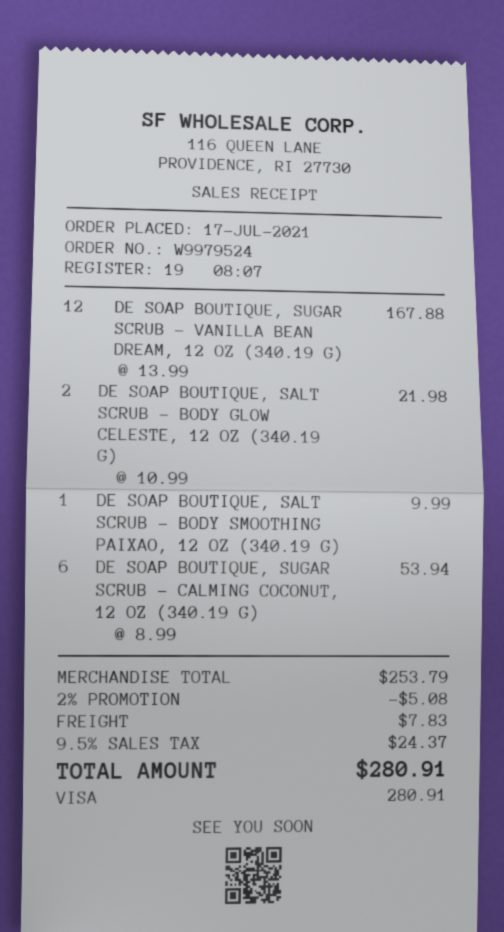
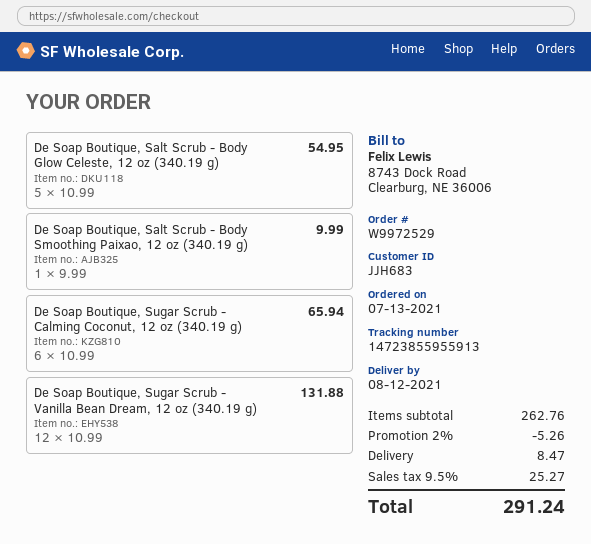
order number: W9979524 -> W9972529
order date: 2021-07-17 -> 2021-07-13
DE SOAP BOUTIQUE, SUGAR SCRUB - VANILLA BEAN DREAM, 12 OZ (340.19 G): 12 x 13.99 = 167.88 -> 12 x 10.99 = 131.88
DE SOAP BOUTIQUE, SALT SCRUB - BODY GLOW CELESTE, 12 OZ (340.19 G): 2 x 10.99 = 21.98 -> 5 x 10.99 = 54.95
DE SOAP BOUTIQUE, SUGAR SCRUB - CALMING COCONUT, 12 OZ (340.19 G): 6 x 8.99 = 53.94 -> 6 x 10.99 = 65.94
subtotal: 253.79 -> 262.76
discount: 2% = 5.08 -> 2% = 5.26
shipping: 7.83 -> 8.47
tax: 9.5% = 24.37 -> 9.5% = 25.27
total: 280.91 -> 291.24

